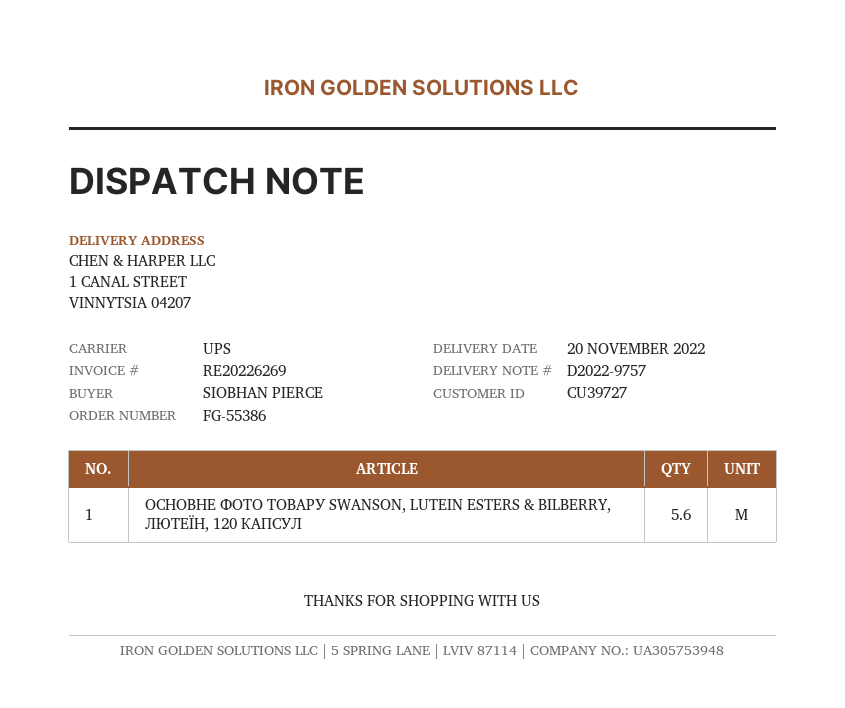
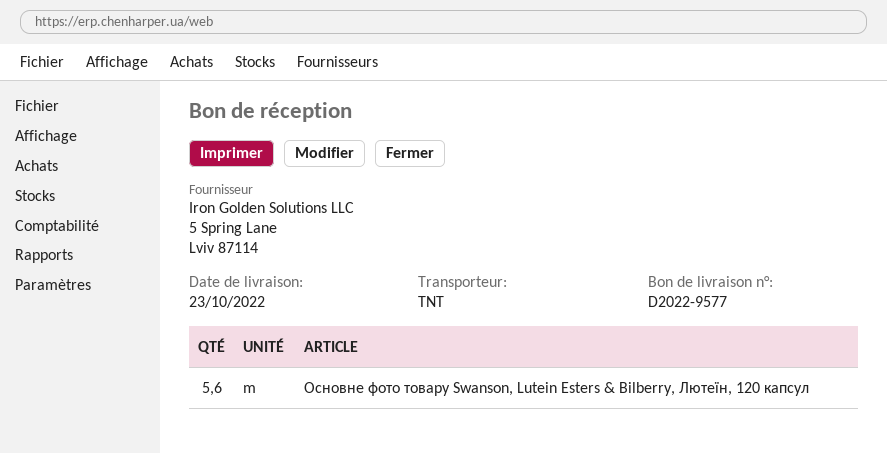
delivery note number: D2022-9757 -> D2022-9577
delivery date: 2022-11-20 -> 2022-10-23
shipping method: UPS -> TNT

